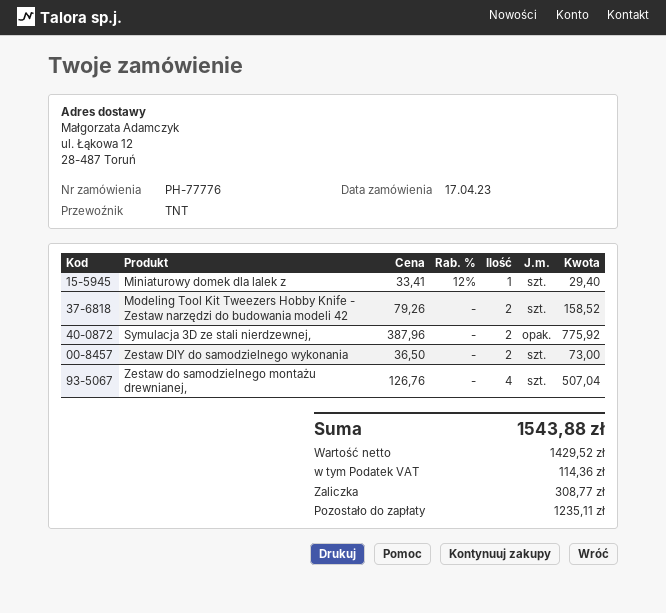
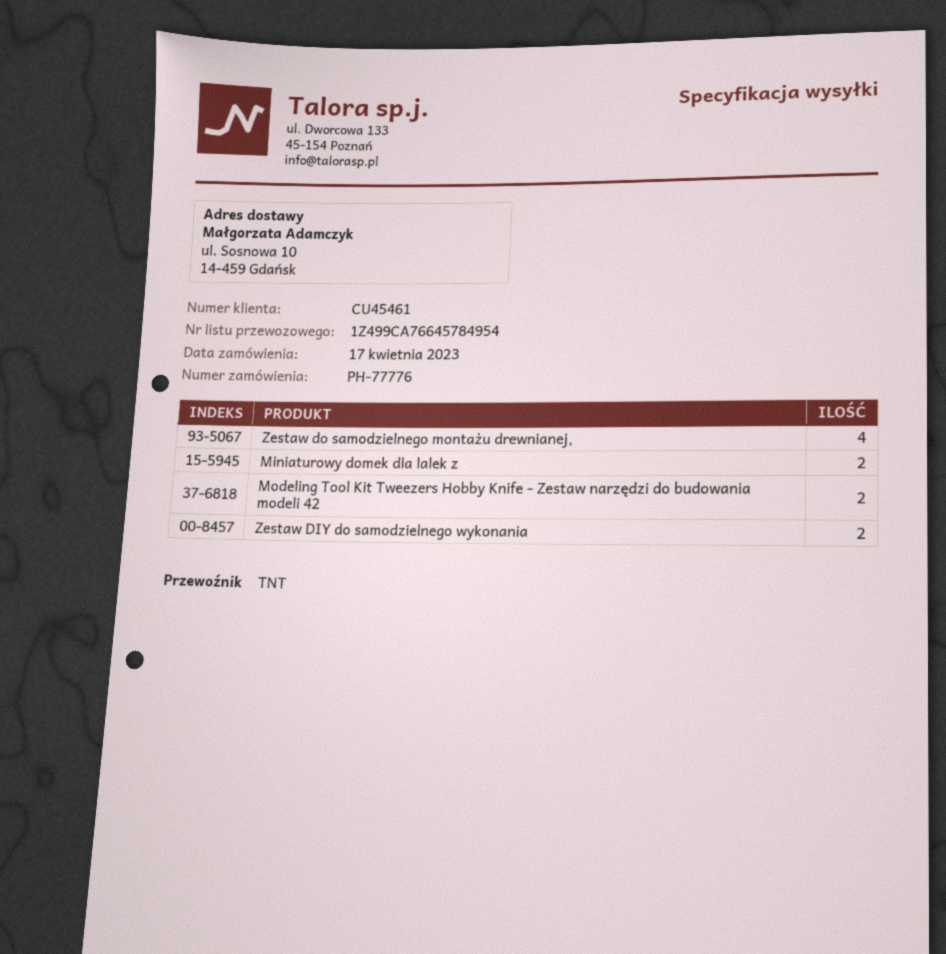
ship to: ul. Łąkowa 12, 28-487 Toruń -> ul. Sosnowa 10, 14-459 Gdańsk
Miniaturowy domek dla lalek z: 1 -> 2
Symulacja 3D ze stali nierdzewnej,: 2 -> none

